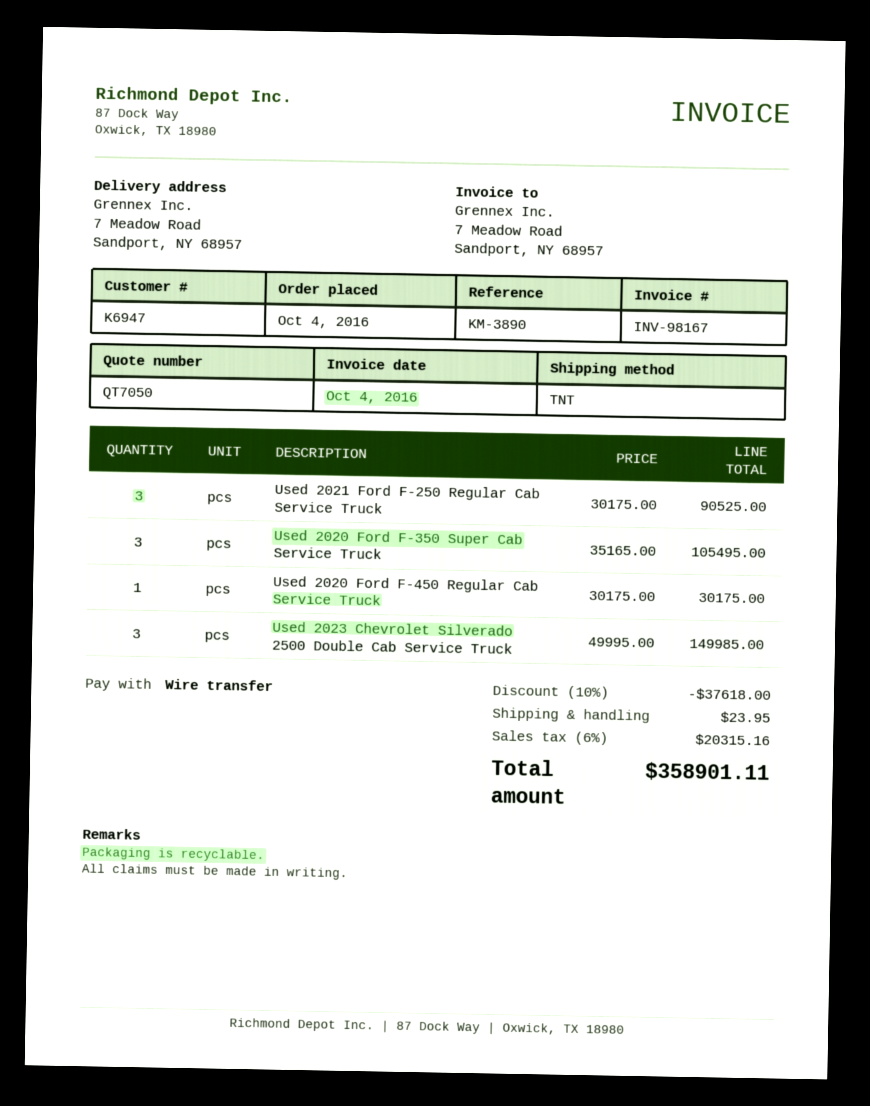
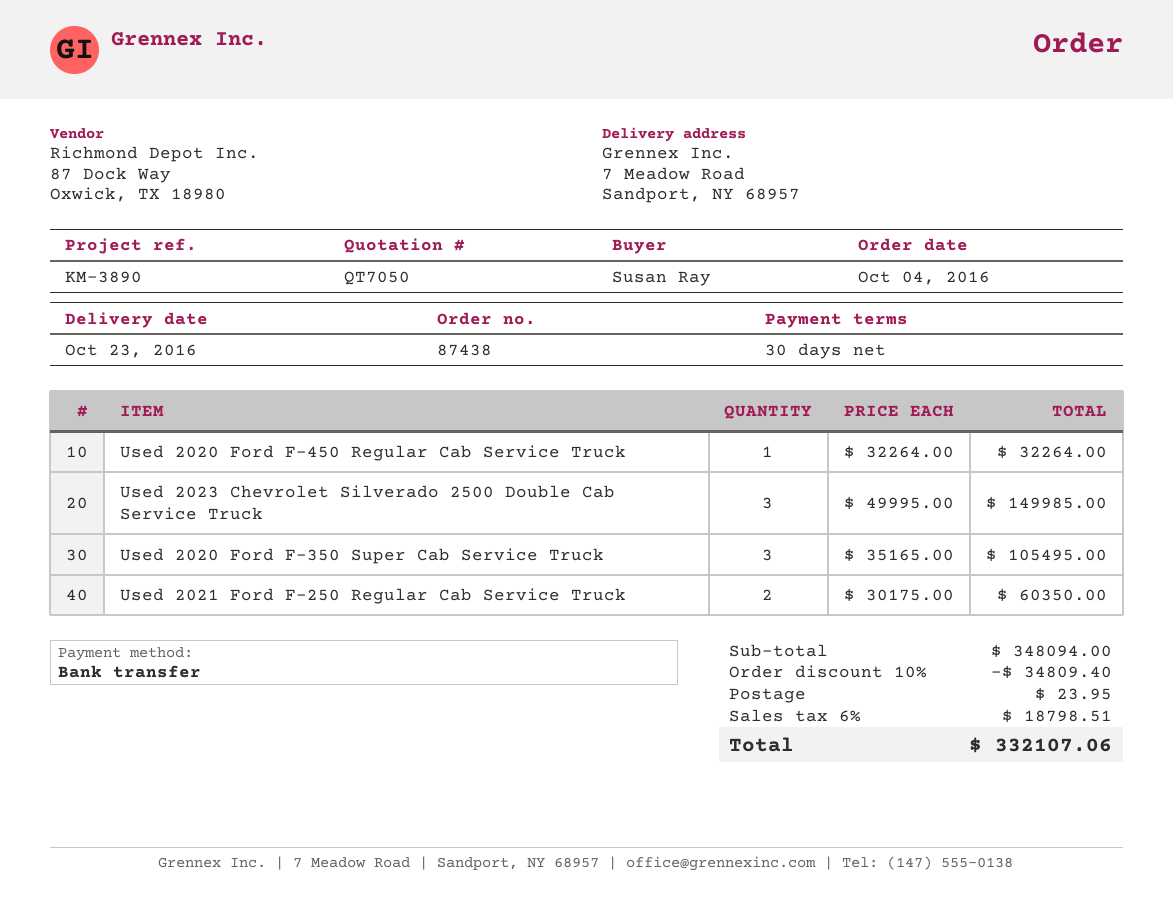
Used 2021 Ford F-250 Regular Cab Service Truck: 3 x 30175.00 = 90525.00 -> 2 x 30175.00 = 60350.00
Used 2020 Ford F-450 Regular Cab Service Truck: 1 x 30175.00 = 30175.00 -> 1 x 32264.00 = 32264.00
discount: 10% = 37618.00 -> 10% = 34809.40
tax: 6% = 20315.16 -> 6% = 18798.51
total: 358901.11 -> 332107.06

